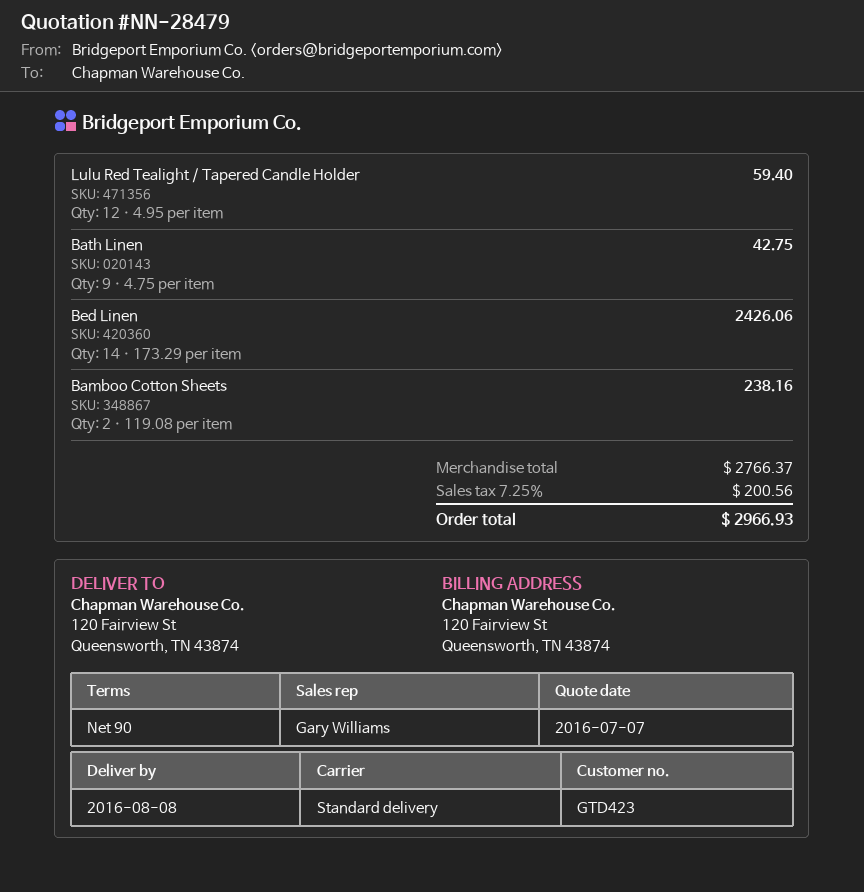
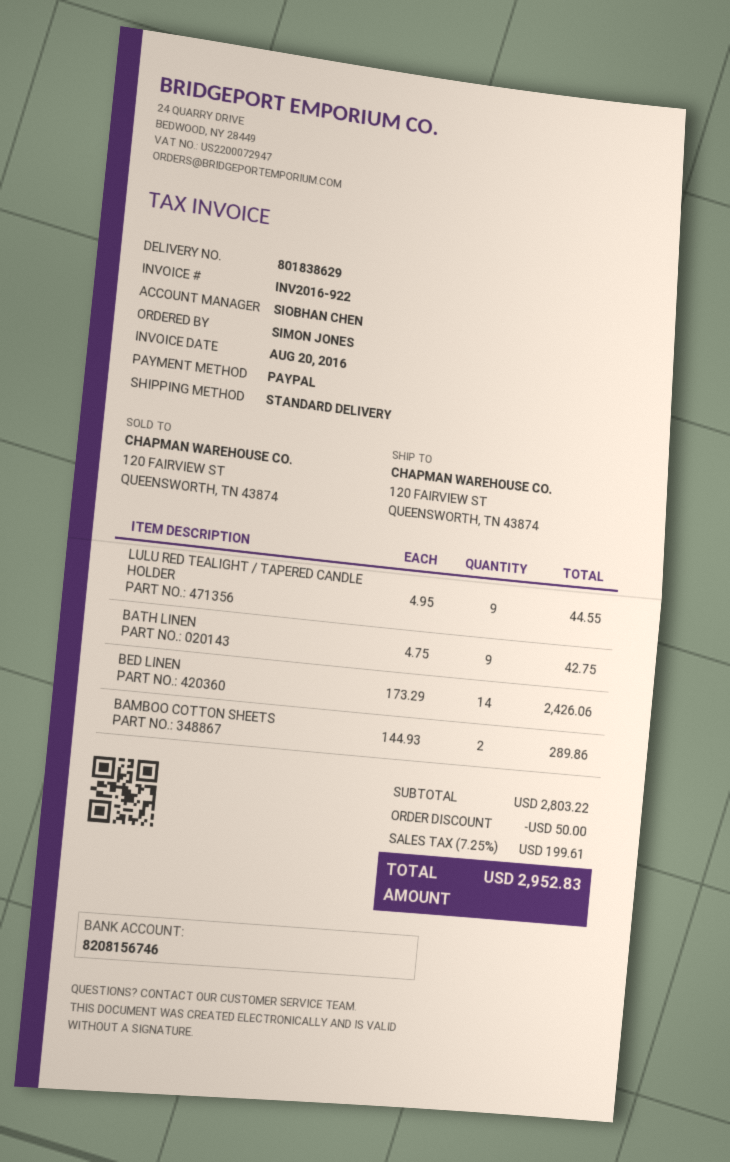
sales rep: Gary Williams -> SIOBHAN CHEN
Lulu Red Tealight / Tapered Candle Holder: 12 x 4.95 = 59.40 -> 9 x 4.95 = 44.55
Bamboo Cotton Sheets: 2 x 119.08 = 238.16 -> 2 x 144.93 = 289.86
subtotal: 2766.37 -> 2803.22
discount: none -> 50.00
tax: 7.25% = 200.56 -> 7.25% = 199.61
total: 2966.93 -> 2952.83

